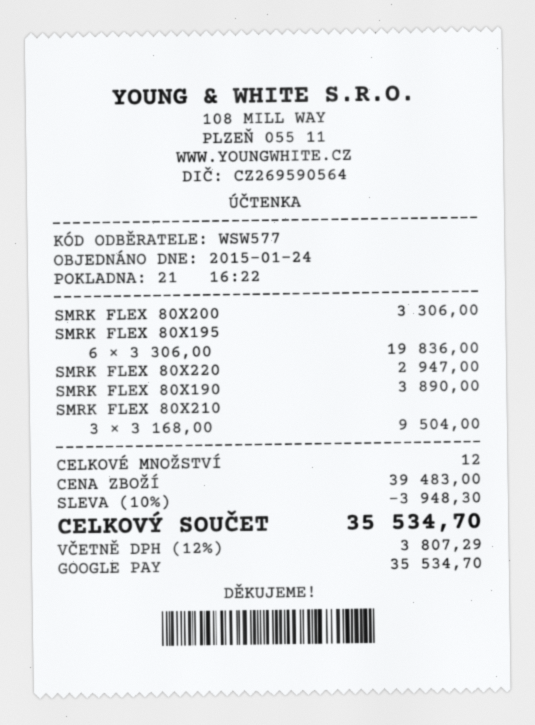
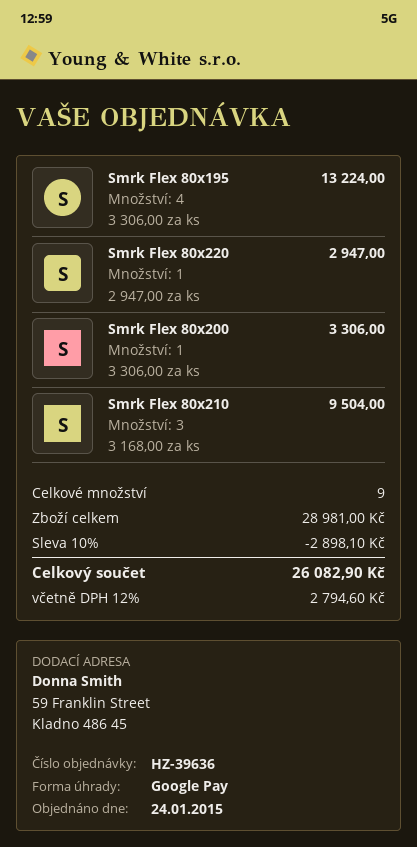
SMRK FLEX 80X195: 6 x 3306.00 = 19836.00 -> 4 x 3306.00 = 13224.00
SMRK FLEX 80X190: 1 x 3890.00 = 3890.00 -> none
total quantity: 12 -> 9
subtotal: 39483.00 -> 28981.00
discount: 10% = 3948.30 -> 10% = 2898.10
tax: 12% = 3807.29 -> 12% = 2794.60
total: 35534.70 -> 26082.90

